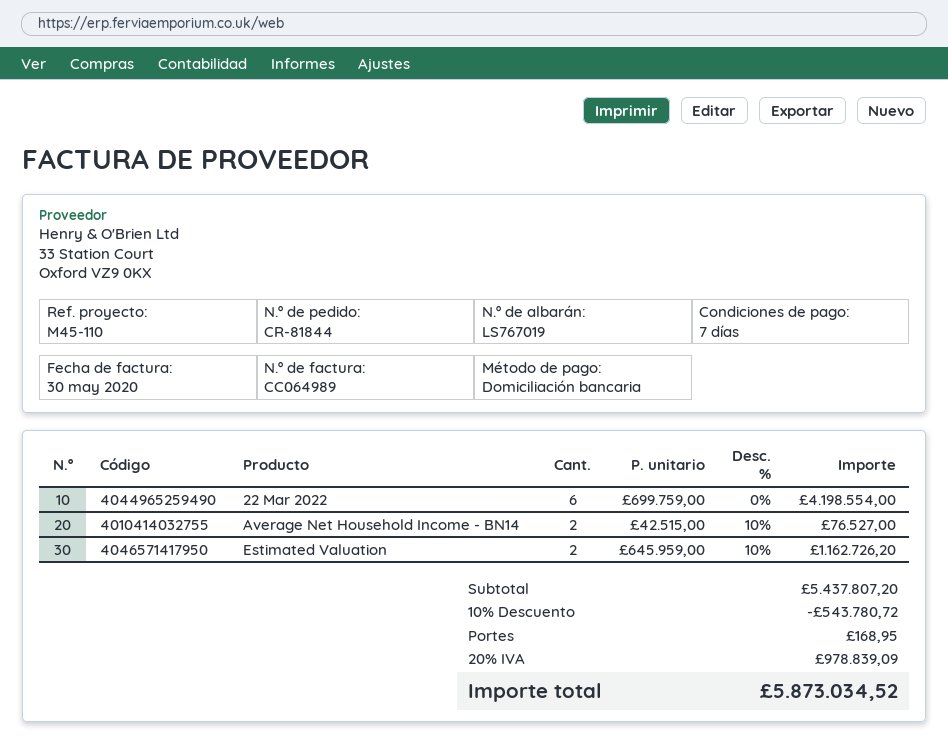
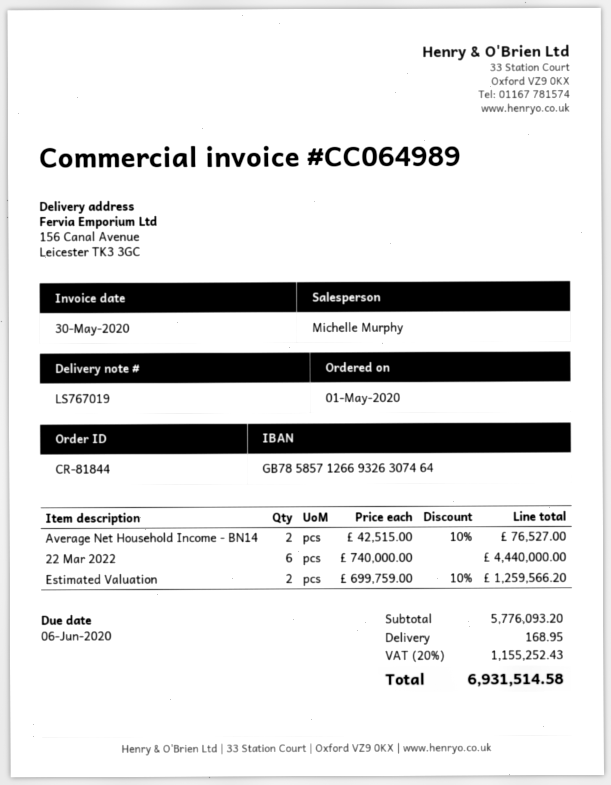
22 Mar 2022: 6 x 699759.00 = 4198554.00 -> 6 x 740000.00 = 4440000.00
Estimated Valuation: 2 x 645959.00 - 10% = 1162726.20 -> 2 x 699759.00 - 10% = 1259566.20
subtotal: 5437807.20 -> 5776093.20
discount: 10% = 543780.72 -> none
tax: 20% = 978839.09 -> 20% = 1155252.43
total: 5873034.52 -> 6931514.58

